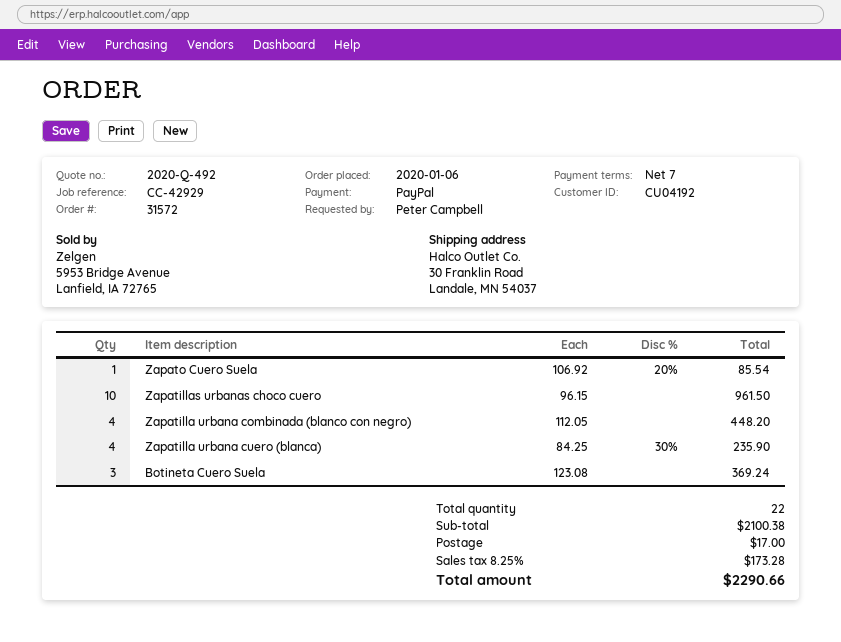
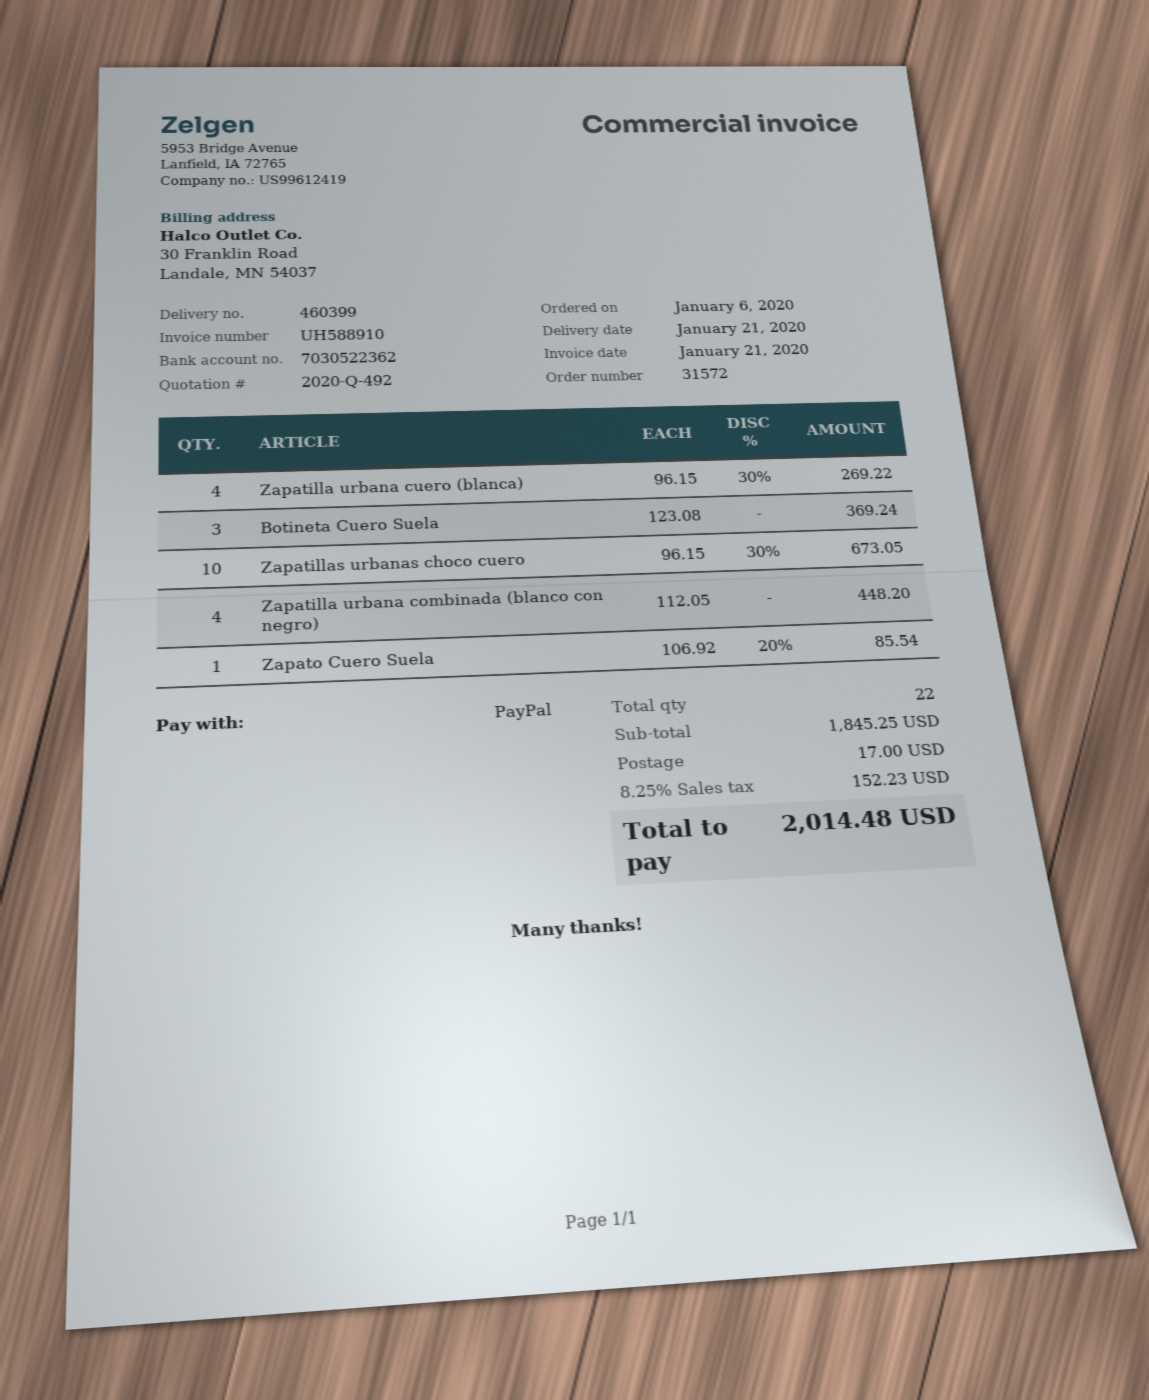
Zapatillas urbanas choco cuero: 10 x 96.15 = 961.50 -> 10 x 96.15 - 30% = 673.05
Zapatilla urbana cuero (blanca): 4 x 84.25 - 30% = 235.90 -> 4 x 96.15 - 30% = 269.22
subtotal: 2100.38 -> 1845.25
tax: 8.25% = 173.28 -> 8.25% = 152.23
total: 2290.66 -> 2014.48

